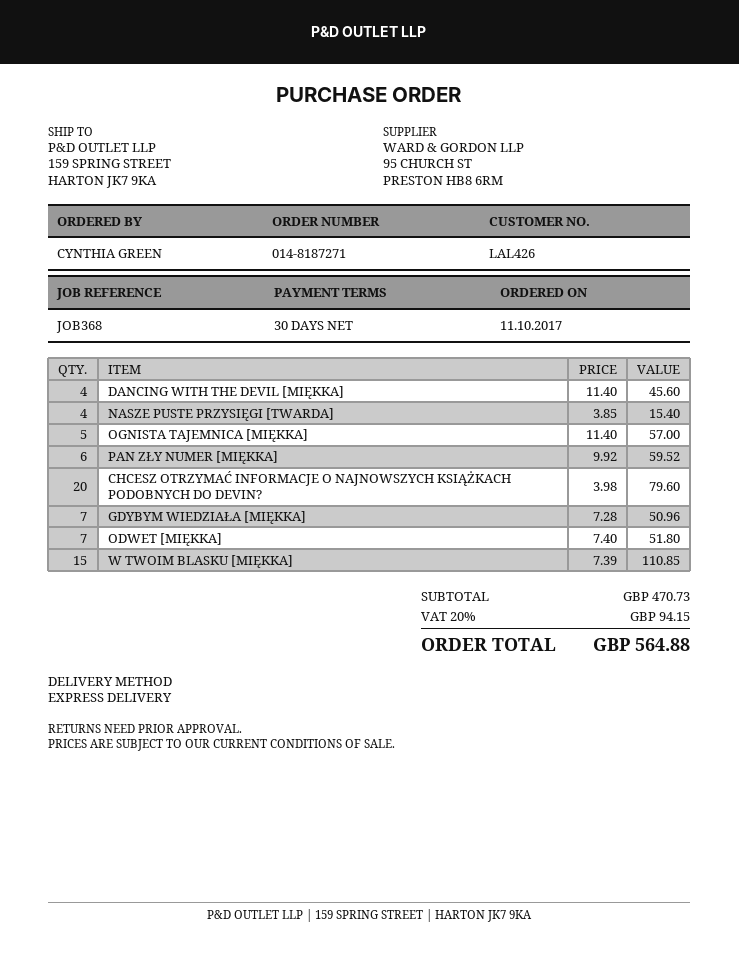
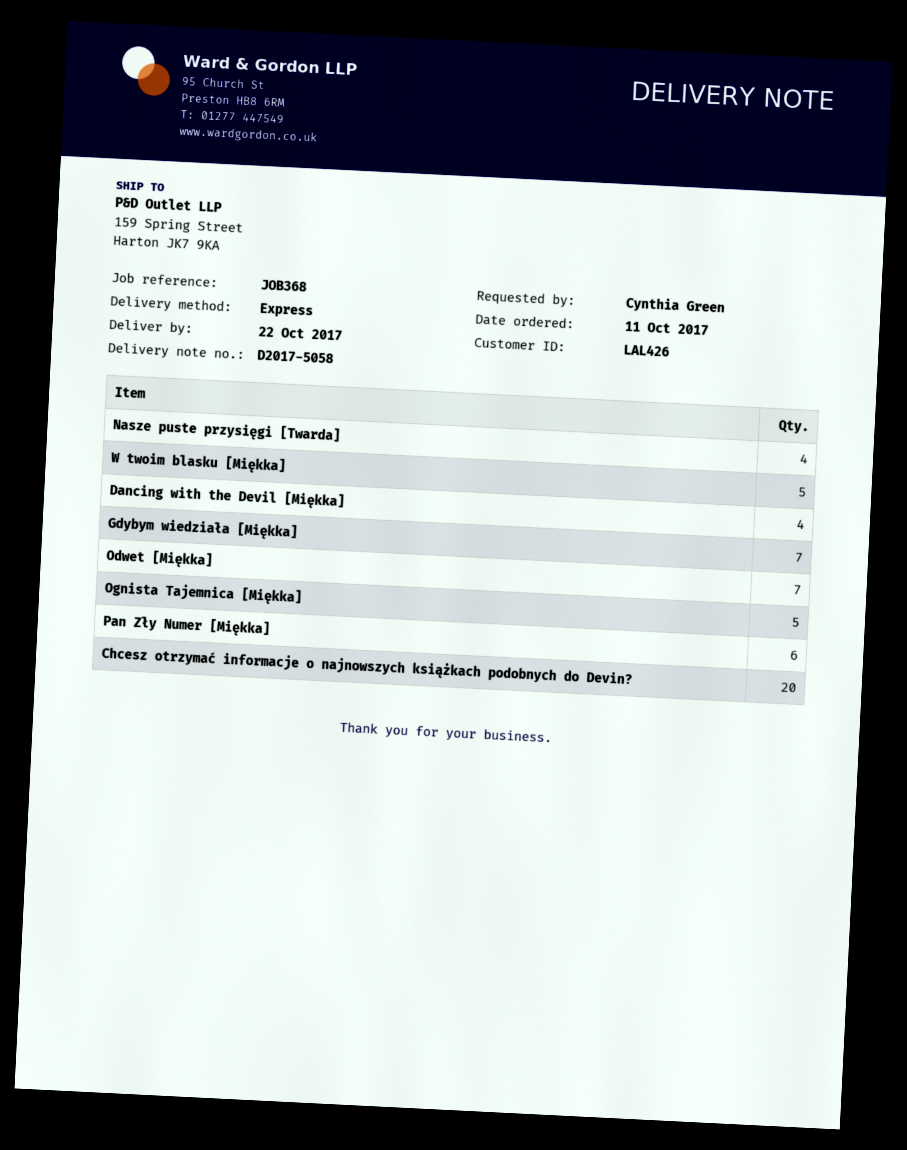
W TWOIM BLASKU [MIĘKKA]: 15 -> 5

